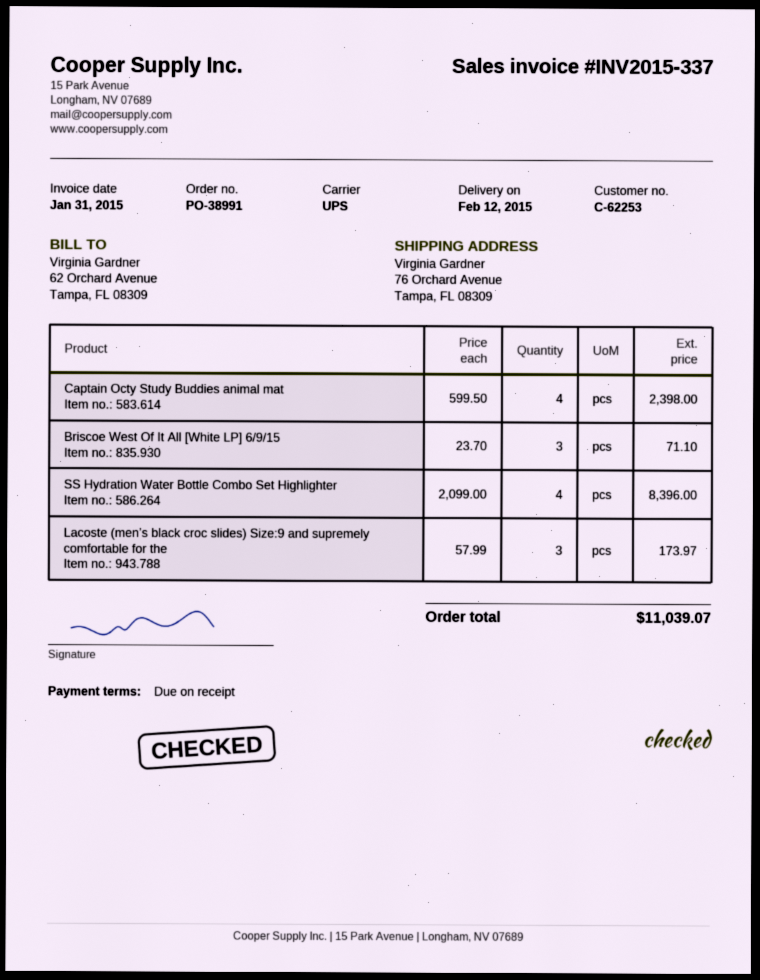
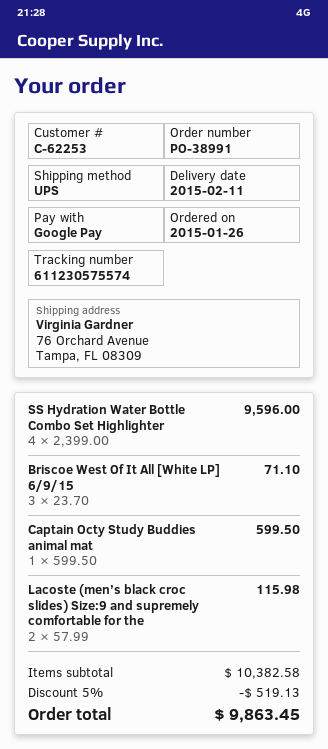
delivery date: 2015-02-12 -> 2015-02-11
Captain Octy Study Buddies animal mat: 4 x 599.50 = 2398.00 -> 1 x 599.50 = 599.50
SS Hydration Water Bottle Combo Set Highlighter: 4 x 2099.00 = 8396.00 -> 4 x 2399.00 = 9596.00
Lacoste (men’s black croc slides) Size:9 and supremely comfortable for the: 3 x 57.99 = 173.97 -> 2 x 57.99 = 115.98
discount: none -> 5% = 519.13
total: 11039.07 -> 9863.45

